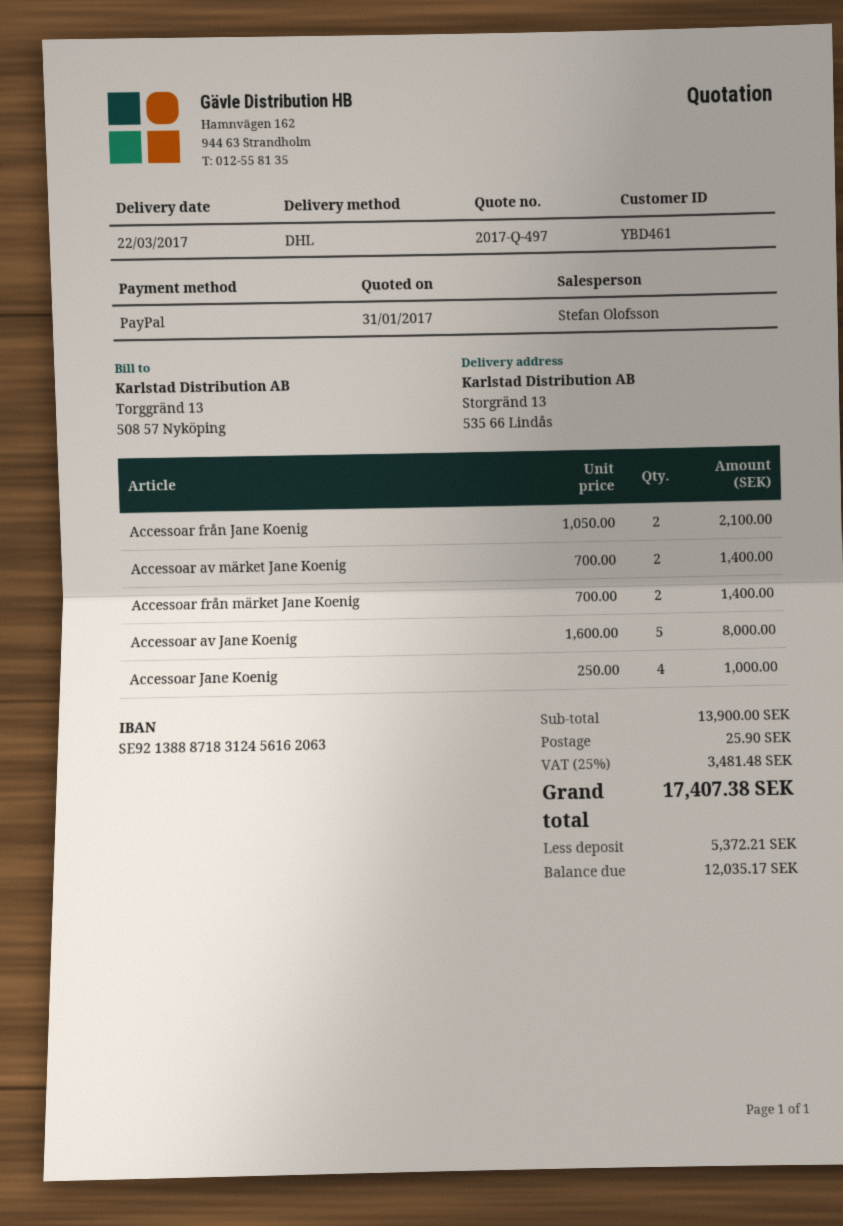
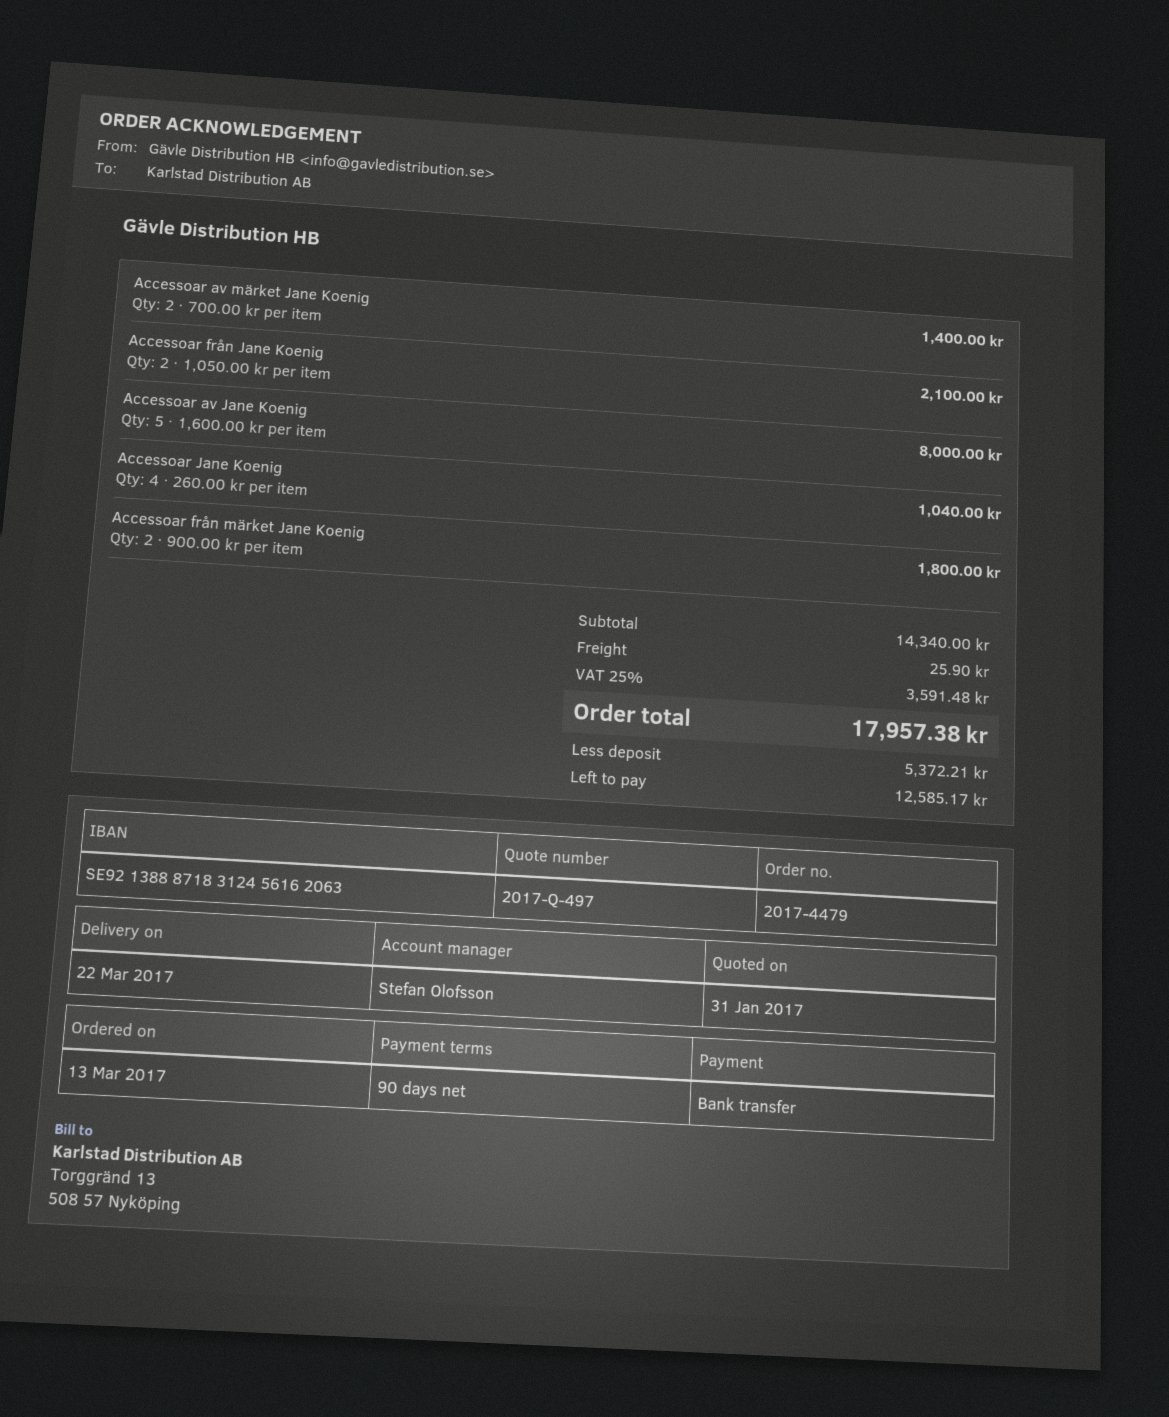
payment method: PayPal -> bank transfer
Accessoar från märket Jane Koenig: 2 x 700.00 = 1400.00 -> 2 x 900.00 = 1800.00
Accessoar Jane Koenig: 4 x 250.00 = 1000.00 -> 4 x 260.00 = 1040.00
subtotal: 13900.00 -> 14340.00
tax: 25% = 3481.48 -> 25% = 3591.48
total: 17407.38 -> 17957.38
balance: 12035.17 -> 12585.17

